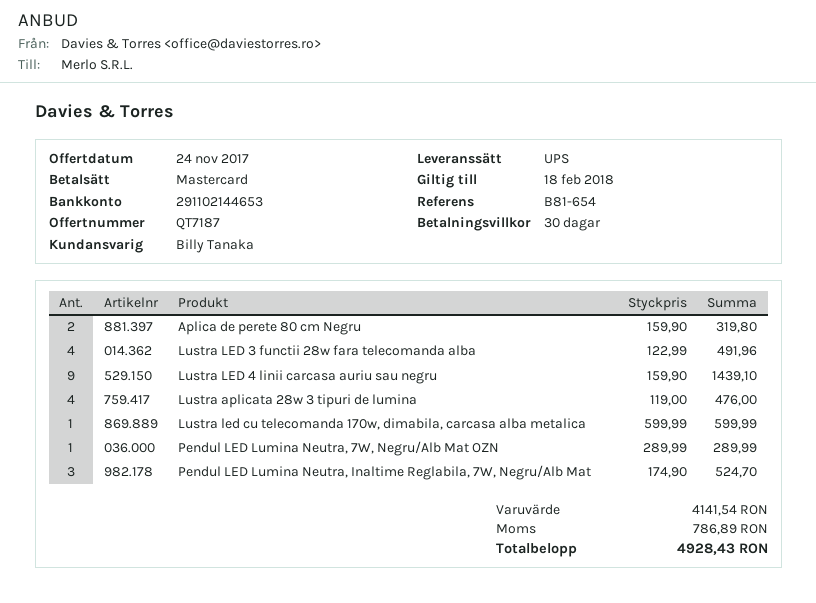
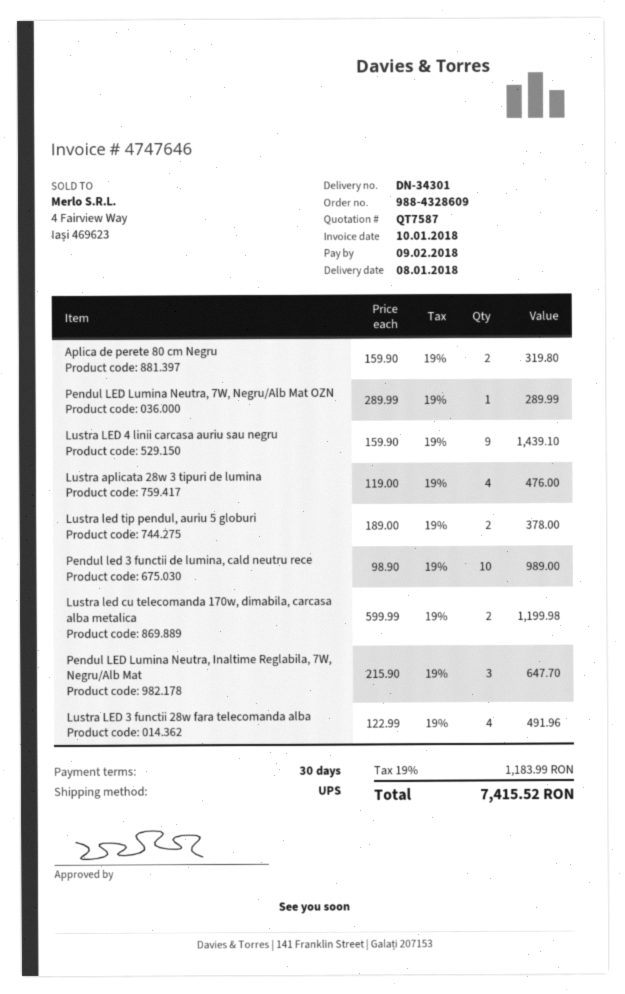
quote number: QT7187 -> QT7587
Lustra led cu telecomanda 170w, dimabila, carcasa alba metalica: 1 x 599.99 = 599.99 -> 2 x 599.99 = 1199.98
Pendul LED Lumina Neutra, Inaltime Reglabila, 7W, Negru/Alb Mat: 3 x 174.90 = 524.70 -> 3 x 215.90 = 647.70
Lustra led tip pendul, auriu 5 globuri: none -> 2 x 189.00 = 378.00
Pendul led 3 functii de lumina, cald neutru rece: none -> 10 x 98.90 = 989.00
tax: 786.89 -> 1183.99
total: 4928.43 -> 7415.52

